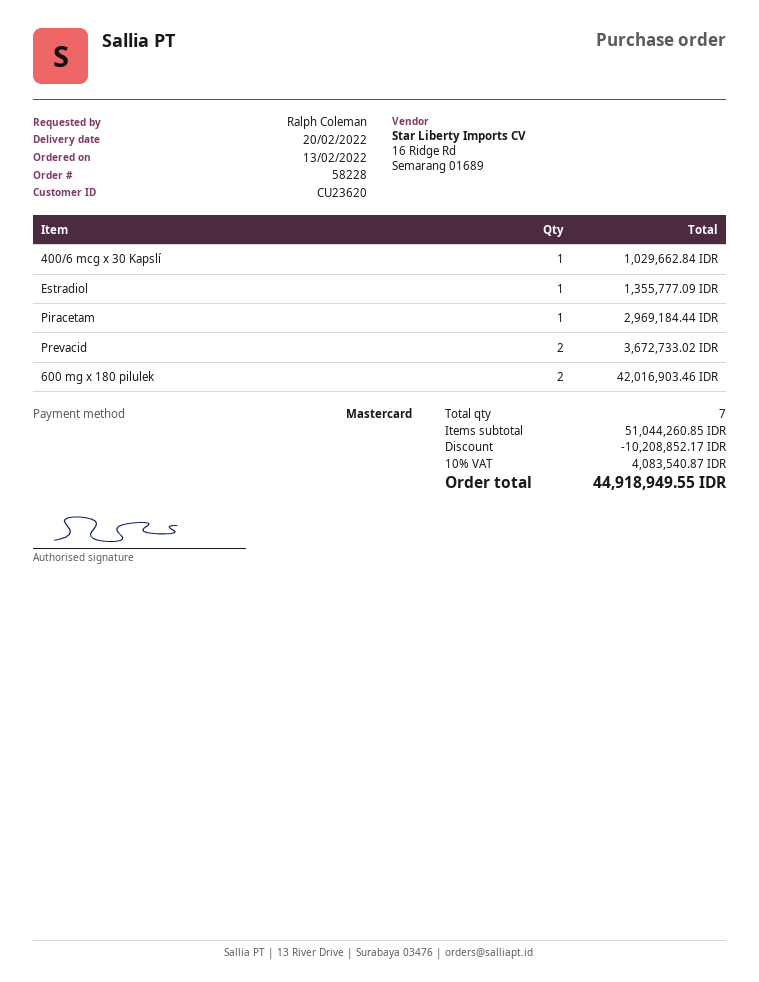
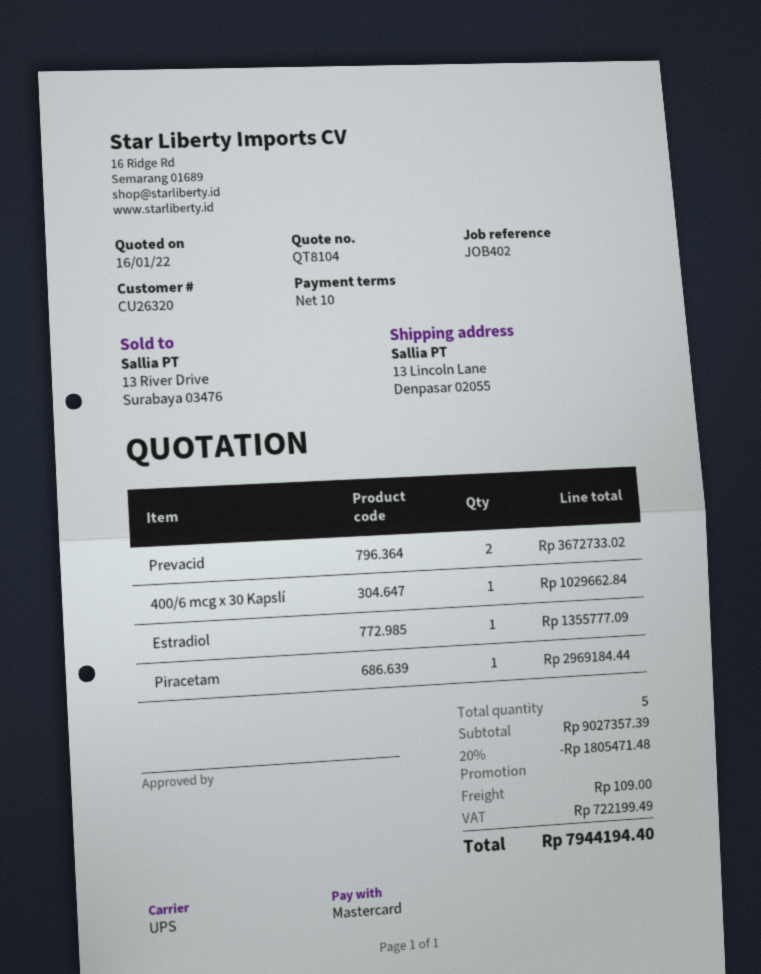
customer number: CU23620 -> CU26320
600 mg x 180 pilulek: 2 for 42016903.46 -> none
total quantity: 7 -> 5
subtotal: 51044260.85 -> 9027357.39
discount: 10208852.17 -> 1805471.48
shipping: none -> 109.00
tax: 4083540.87 -> 722199.49
total: 44918949.55 -> 7944194.40

